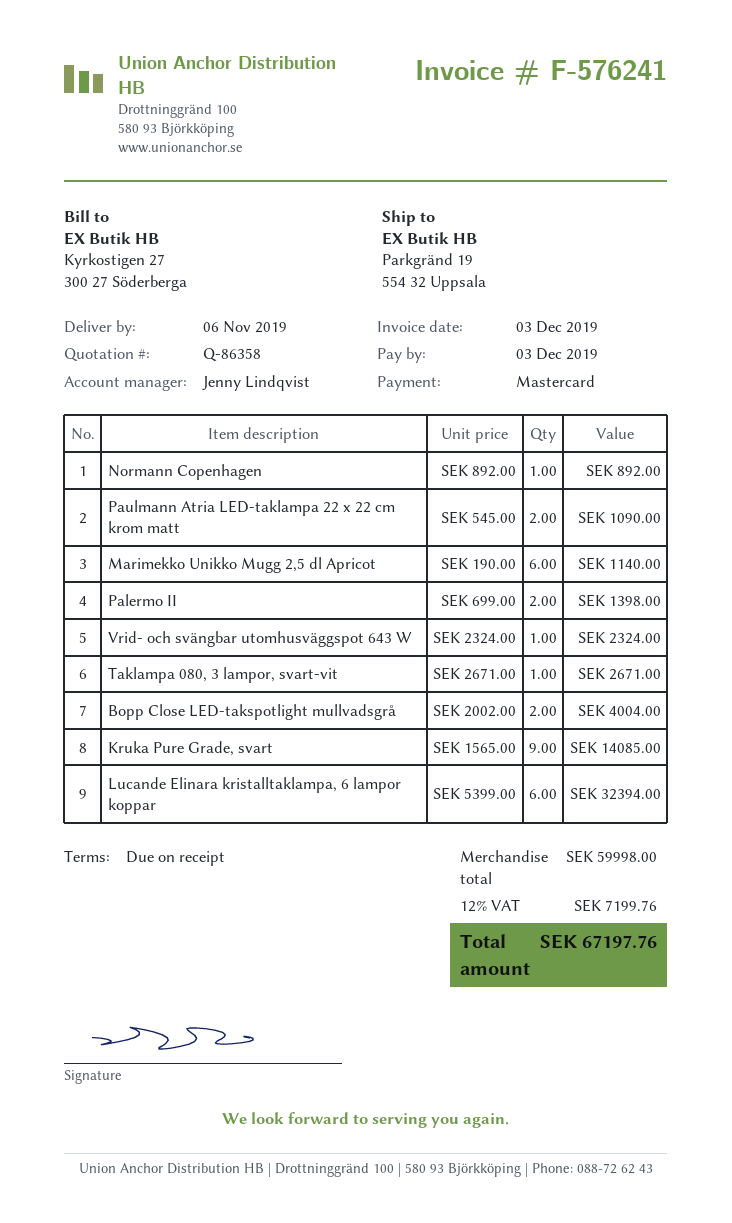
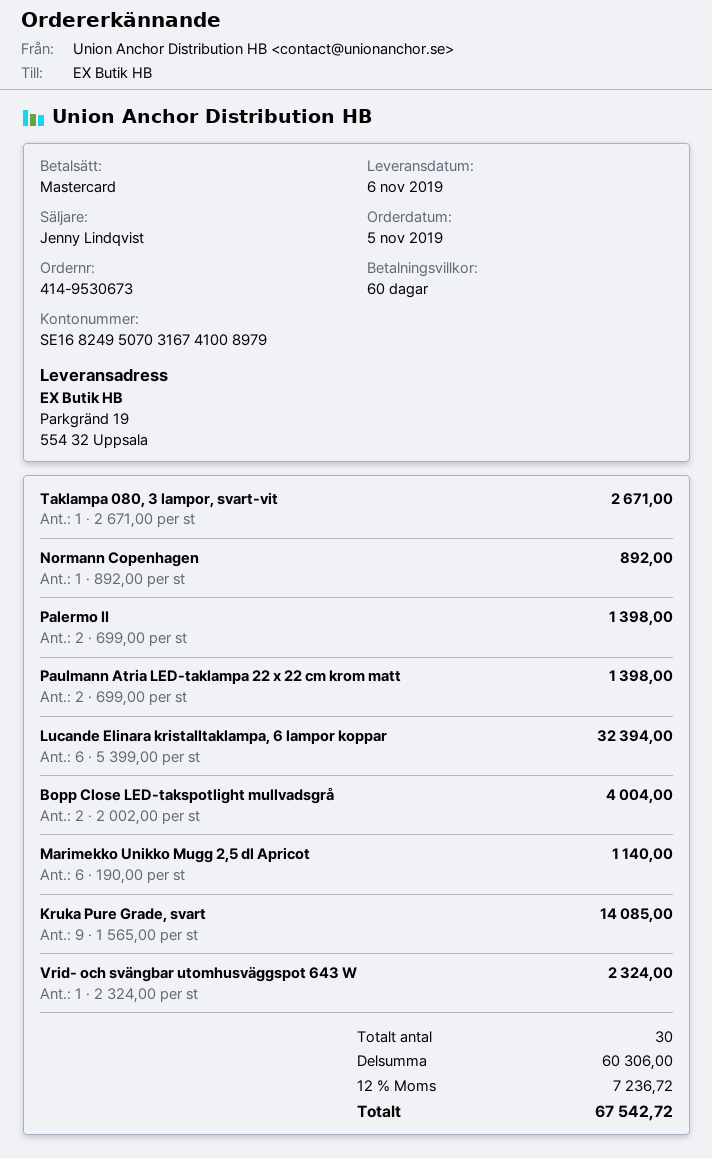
payment terms: on receipt -> 60 days
Paulmann Atria LED-taklampa 22 x 22 cm krom matt: 2 x 545.00 = 1090.00 -> 2 x 699.00 = 1398.00
subtotal: 59998.00 -> 60306.00
tax: 12% = 7199.76 -> 12% = 7236.72
total: 67197.76 -> 67542.72

